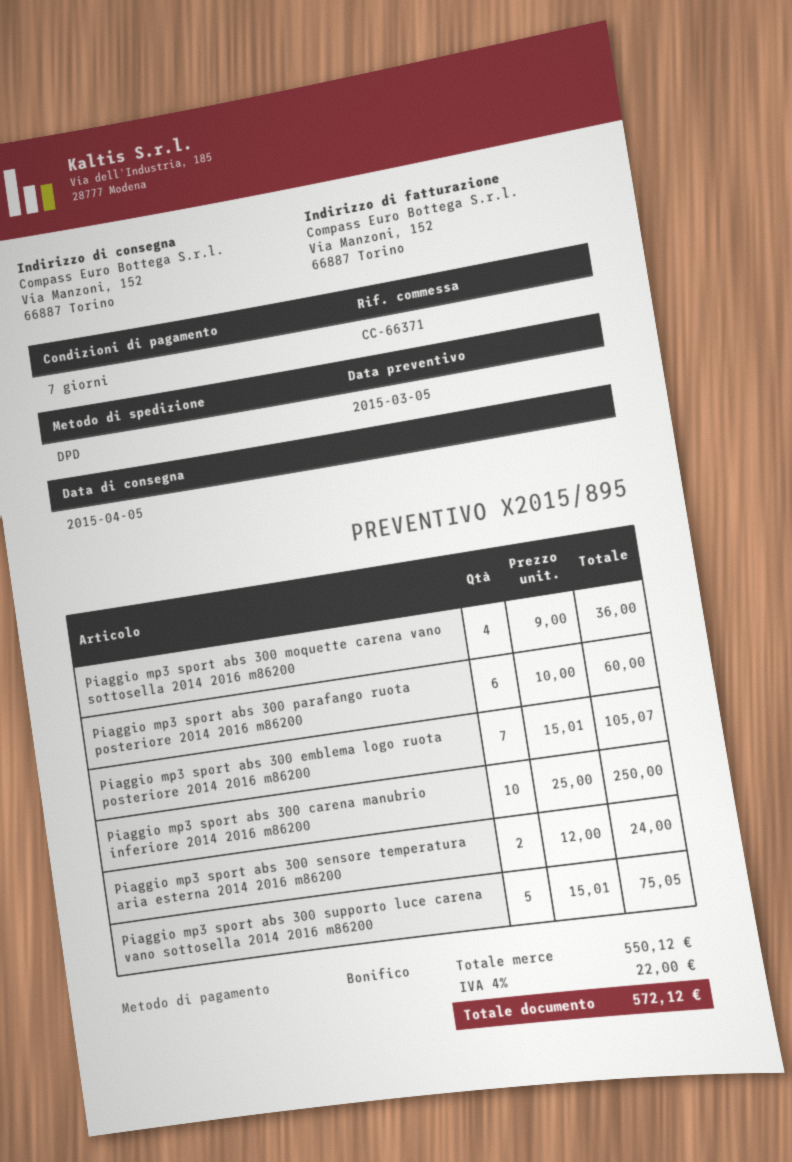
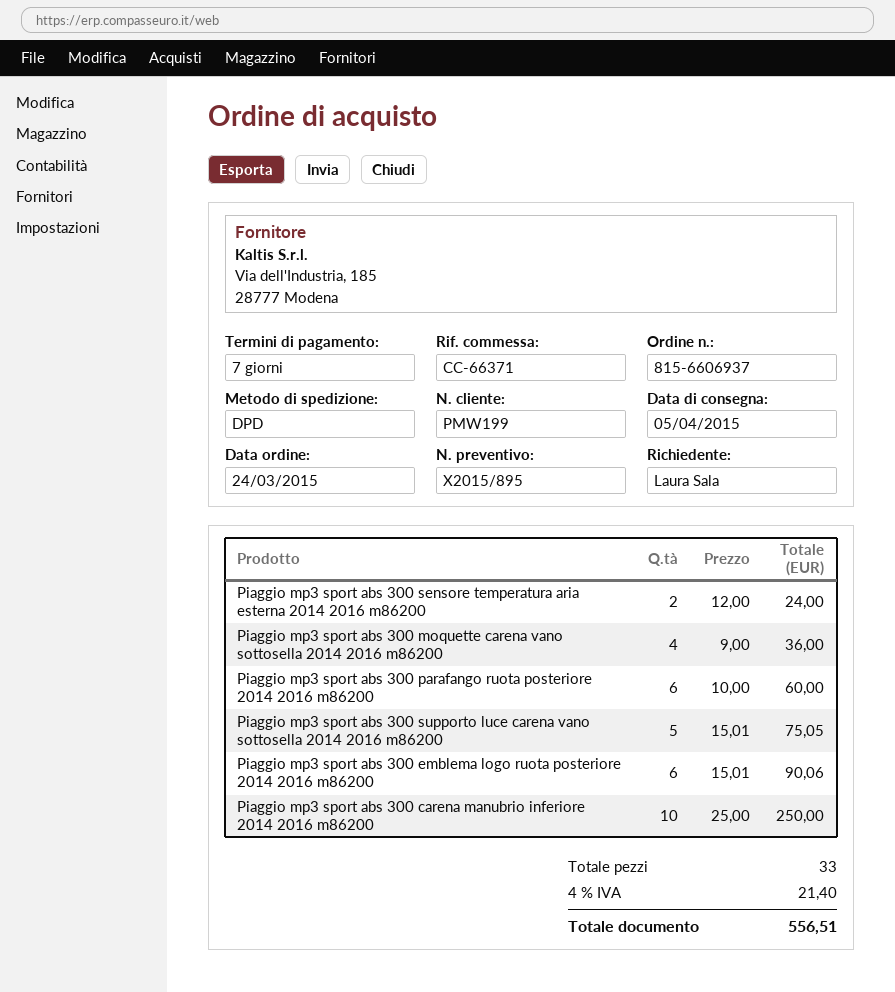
Piaggio mp3 sport abs 300 emblema logo ruota posteriore 2014 2016 m86200: 7 x 15.01 = 105.07 -> 6 x 15.01 = 90.06
tax: 4% = 22.00 -> 4% = 21.40
total: 572.12 -> 556.51

